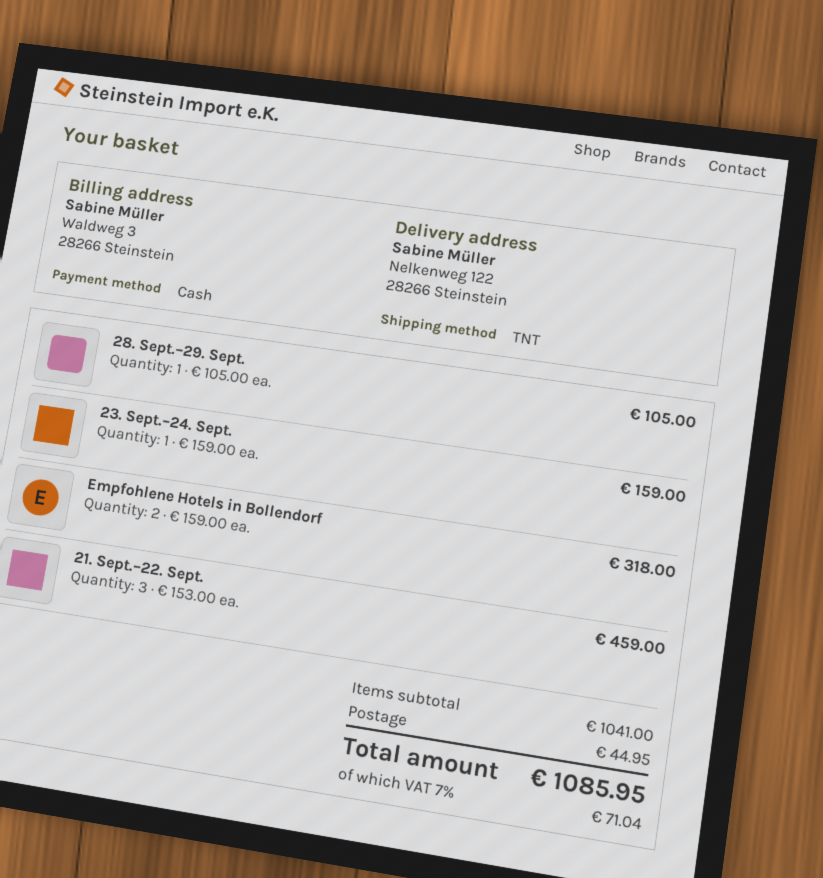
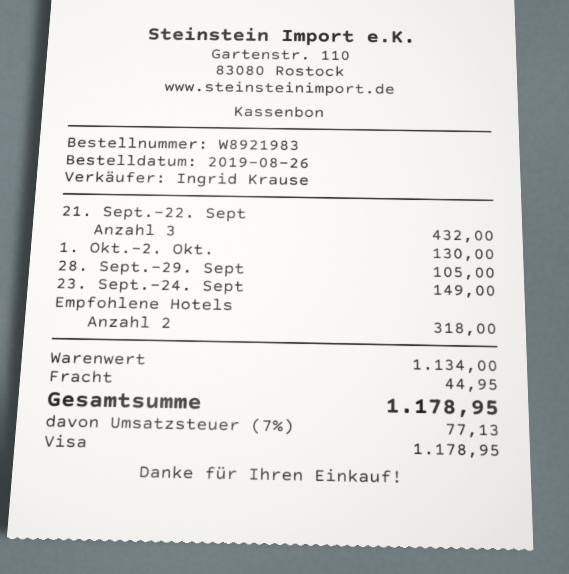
payment method: cash -> Visa
23. Sept.–24. Sept.: 1 for 159.00 -> 1 for 149.00
21. Sept.–22. Sept.: 3 for 459.00 -> 3 for 432.00
1. Okt.–2. Okt.: none -> 1 for 130.00
subtotal: 1041.00 -> 1134.00
tax: 7% = 71.04 -> 7% = 77.13
total: 1085.95 -> 1178.95

